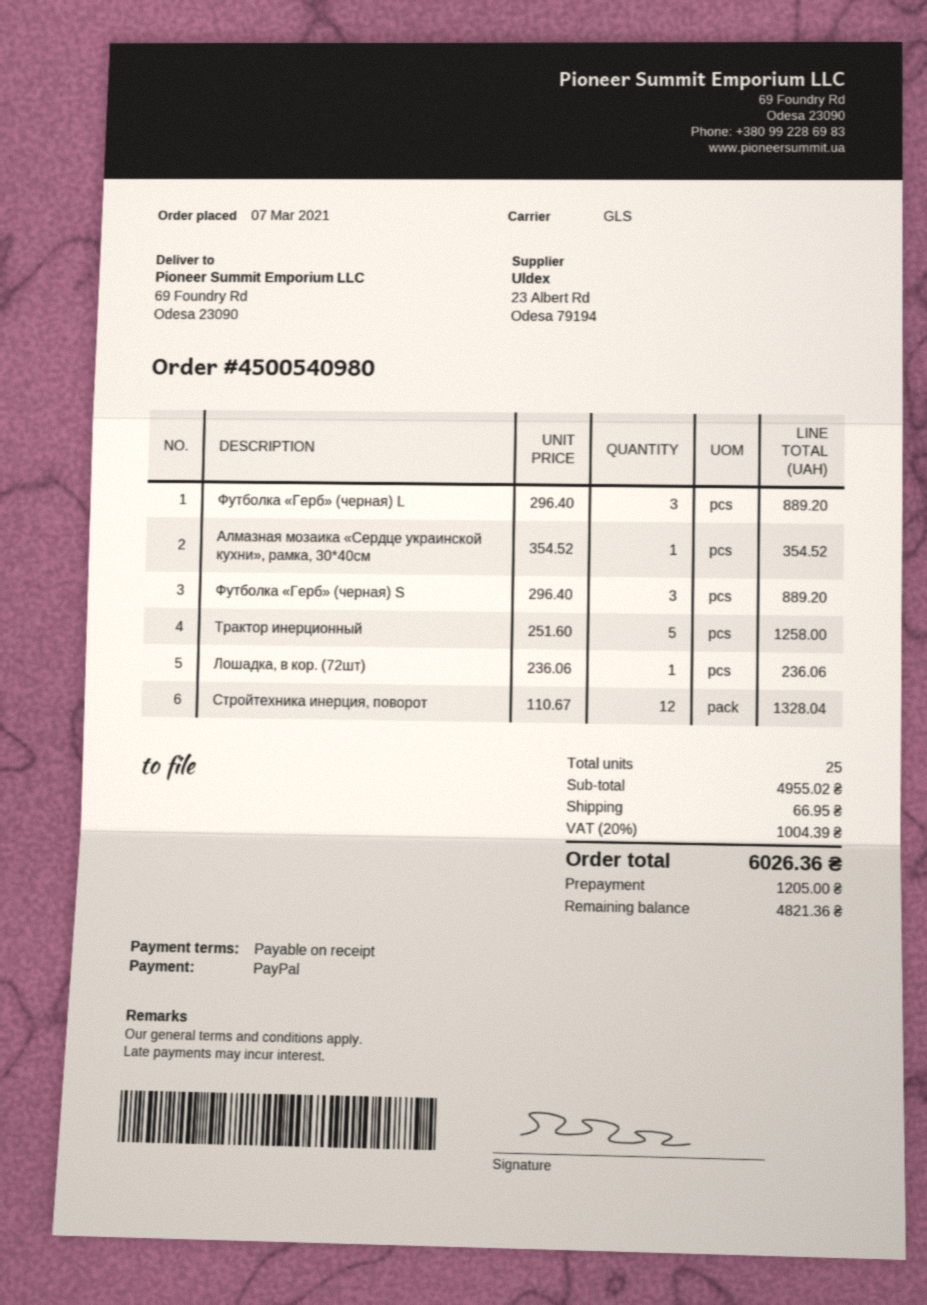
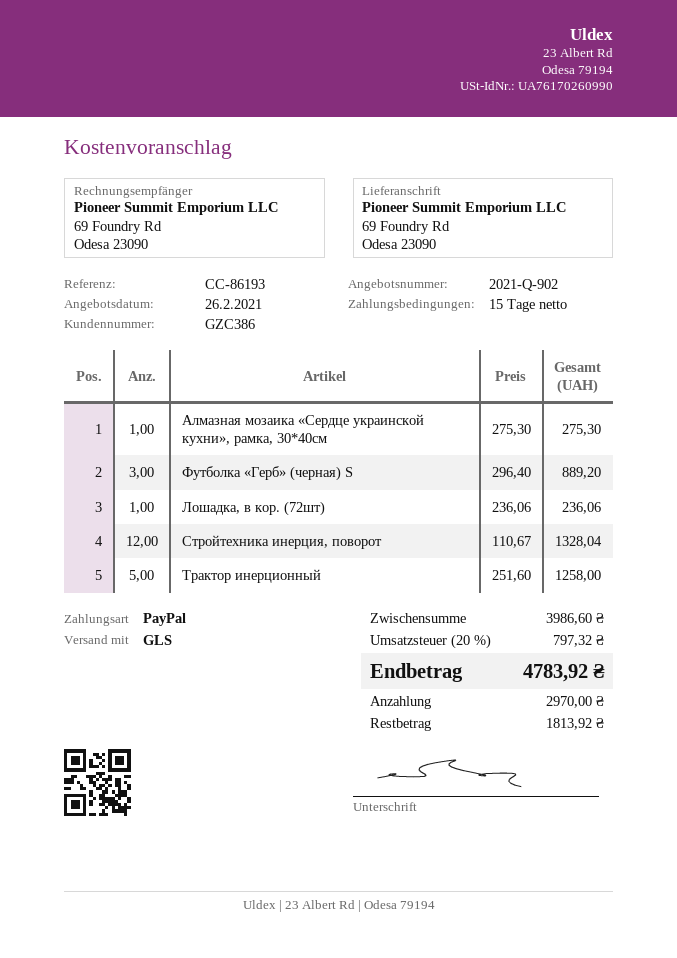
payment terms: on receipt -> 15 days
Футболка «Герб» (черная) L: 3 x 296.40 = 889.20 -> none
Алмазная мозаика «Сердце украинской кухни», рамка, 30*40см: 1 x 354.52 = 354.52 -> 1 x 275.30 = 275.30
subtotal: 4955.02 -> 3986.60
shipping: 66.95 -> none
tax: 20% = 1004.39 -> 20% = 797.32
total: 6026.36 -> 4783.92
deposit: 1205.00 -> 2970.00
balance: 4821.36 -> 1813.92

